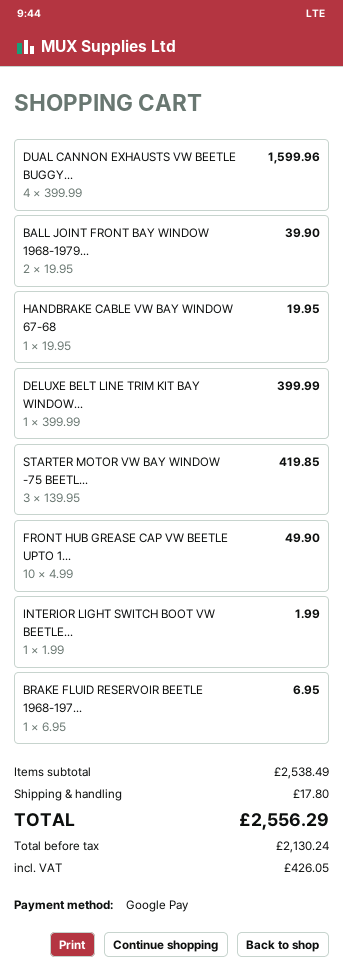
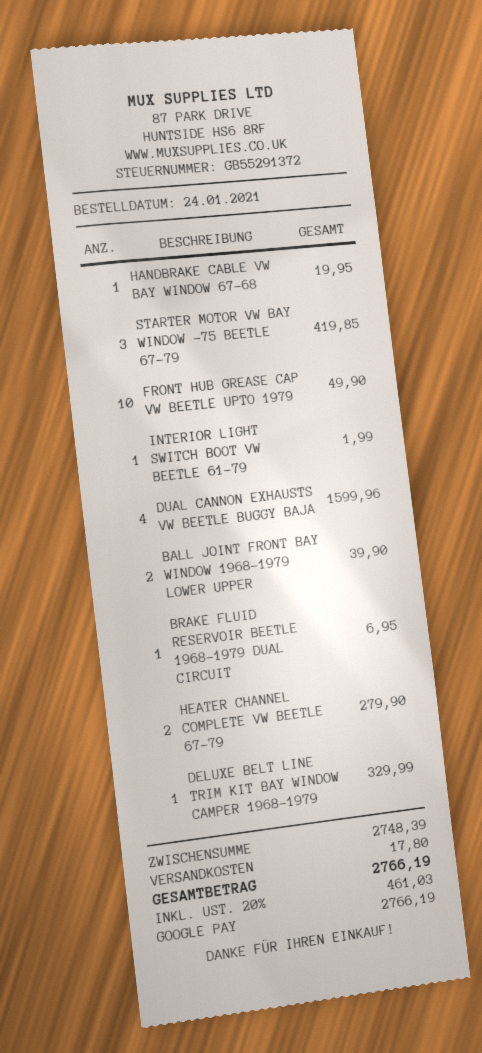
DELUXE BELT LINE TRIM KIT BAY WINDOW...: 1 for 399.99 -> 1 for 329.99
HEATER CHANNEL COMPLETE VW BEETLE 67-79: none -> 2 for 279.90
subtotal: 2538.49 -> 2748.39
tax: 426.05 -> 461.03
total: 2556.29 -> 2766.19

